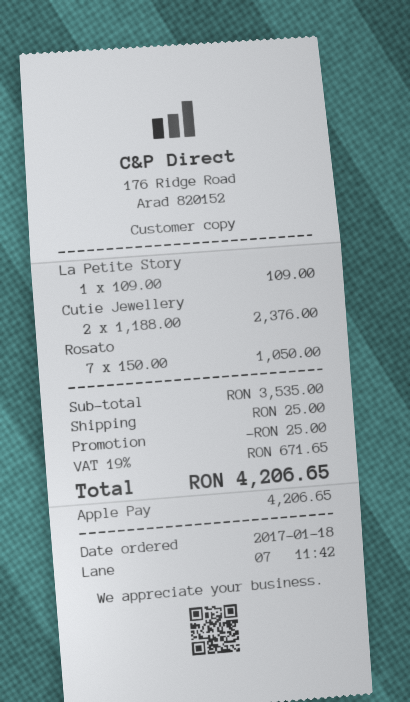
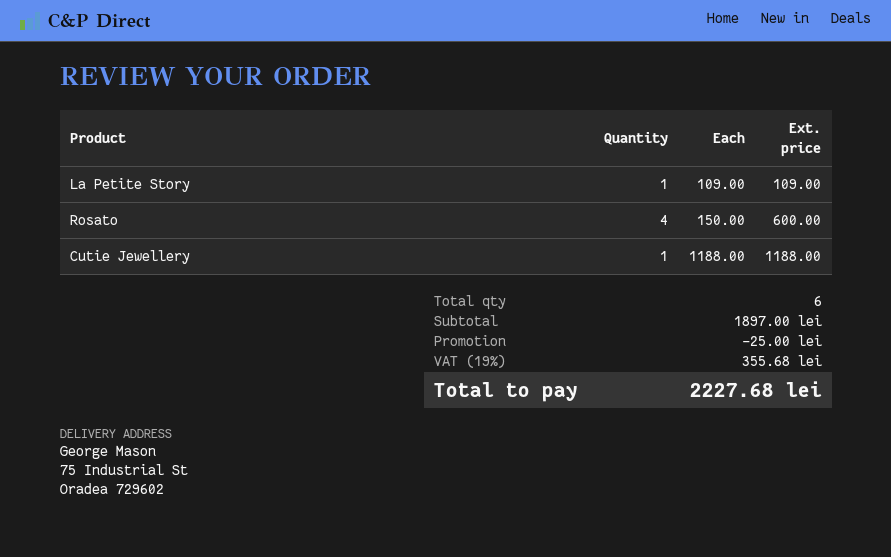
Cutie Jewellery: 2 x 1188.00 = 2376.00 -> 1 x 1188.00 = 1188.00
Rosato: 7 x 150.00 = 1050.00 -> 4 x 150.00 = 600.00
subtotal: 3535.00 -> 1897.00
shipping: 25.00 -> none
tax: 19% = 671.65 -> 19% = 355.68
total: 4206.65 -> 2227.68

